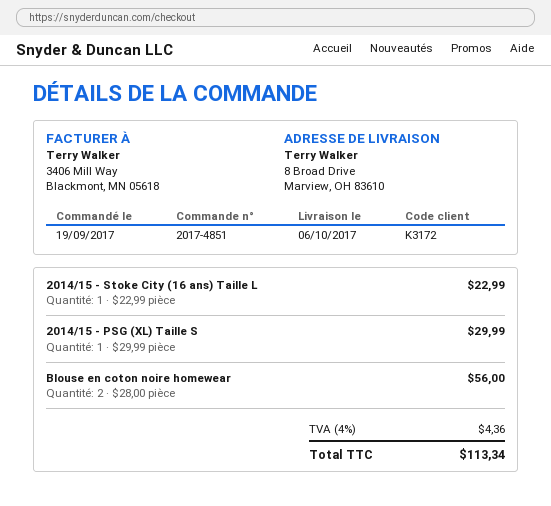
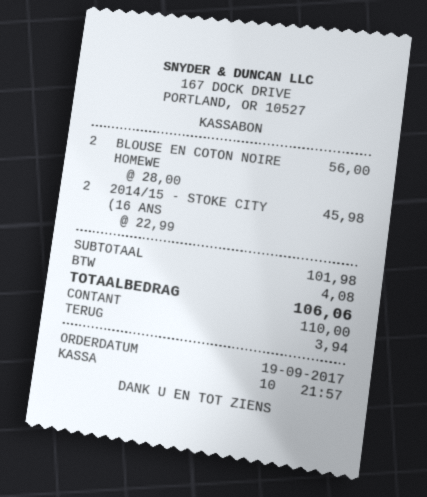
2014/15 - Stoke City (16 ans) Taille L: 1 x 22.99 = 22.99 -> 2 x 22.99 = 45.98
2014/15 - PSG (XL) Taille S: 1 x 29.99 = 29.99 -> none
tax: 4.36 -> 4.08
total: 113.34 -> 106.06

